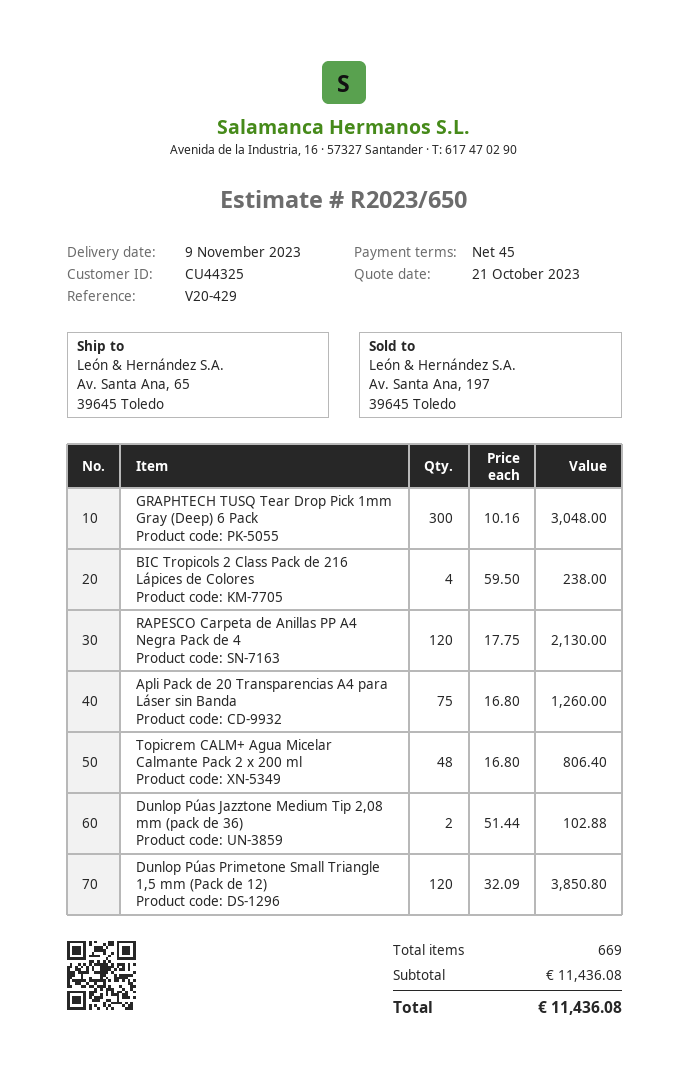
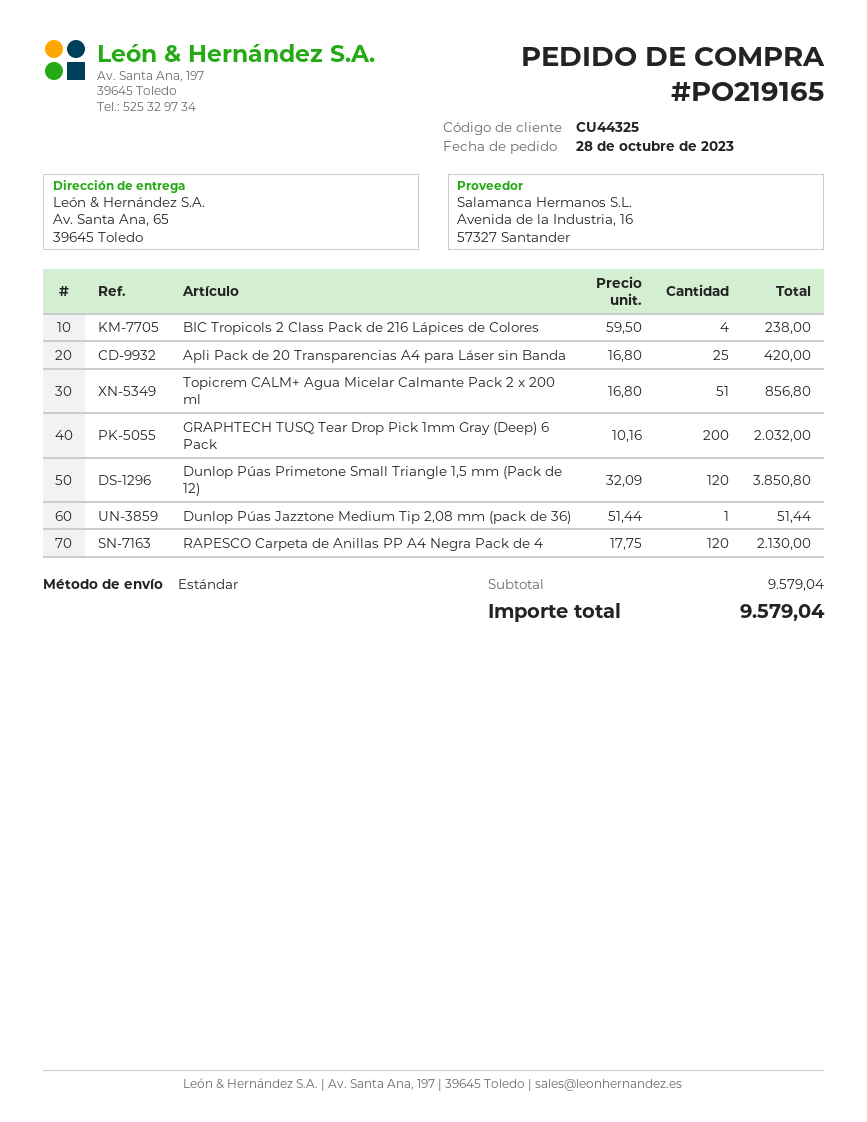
GRAPHTECH TUSQ Tear Drop Pick 1mm Gray (Deep) 6 Pack: 300 x 10.16 = 3048.00 -> 200 x 10.16 = 2032.00
Apli Pack de 20 Transparencias A4 para Láser sin Banda: 75 x 16.80 = 1260.00 -> 25 x 16.80 = 420.00
Topicrem CALM+ Agua Micelar Calmante Pack 2 x 200 ml: 48 x 16.80 = 806.40 -> 51 x 16.80 = 856.80
Dunlop Púas Jazztone Medium Tip 2,08 mm (pack de 36): 2 x 51.44 = 102.88 -> 1 x 51.44 = 51.44
subtotal: 11436.08 -> 9579.04
total: 11436.08 -> 9579.04

